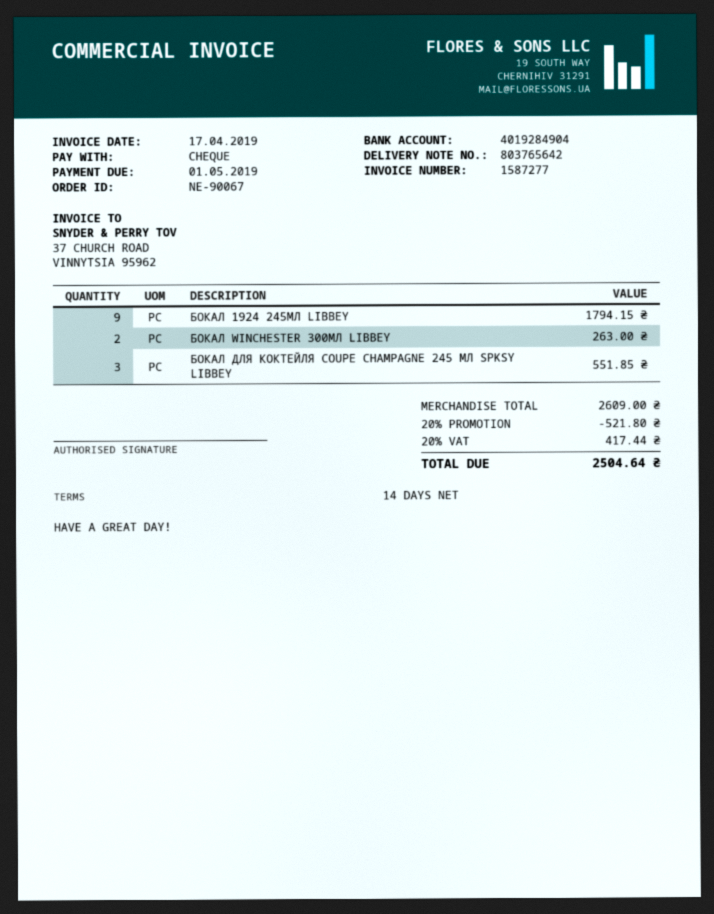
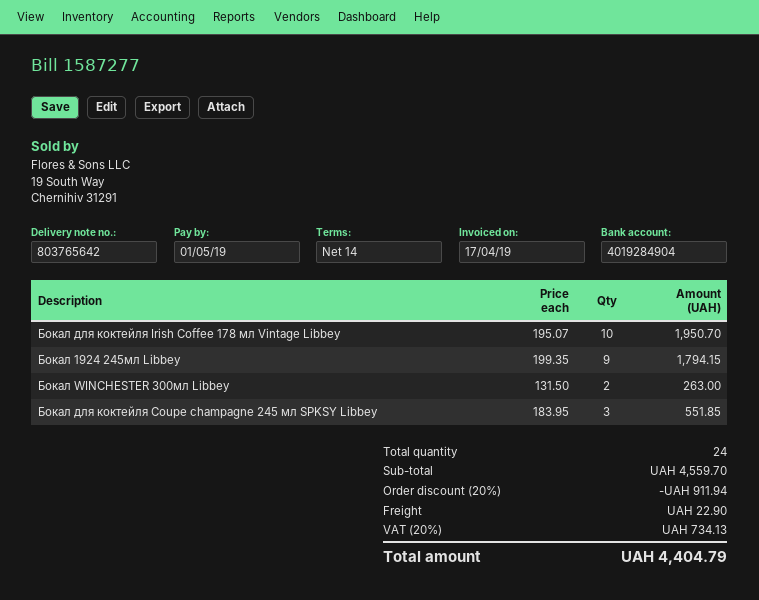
Бокал для коктейля Irish Coffee 178 мл Vintage Libbey: none -> 10 for 1950.70
subtotal: 2609.00 -> 4559.70
discount: 20% = 521.80 -> 20% = 911.94
shipping: none -> 22.90
tax: 20% = 417.44 -> 20% = 734.13
total: 2504.64 -> 4404.79

